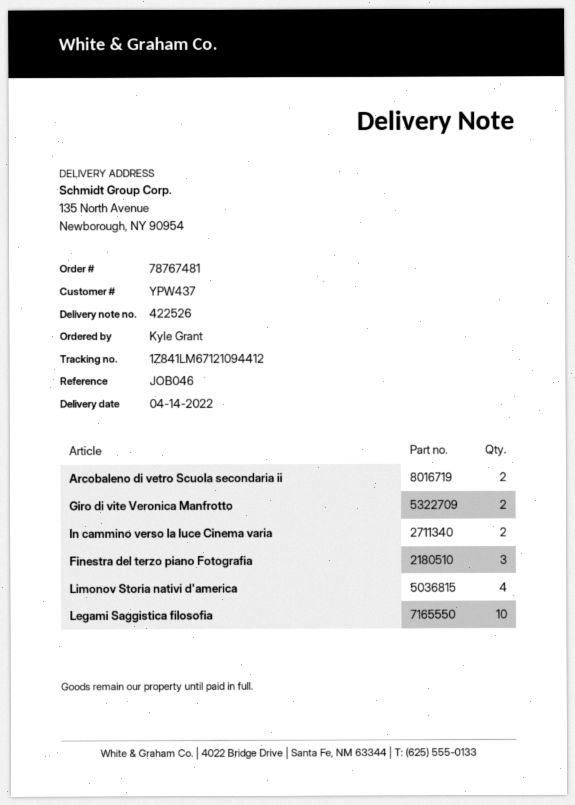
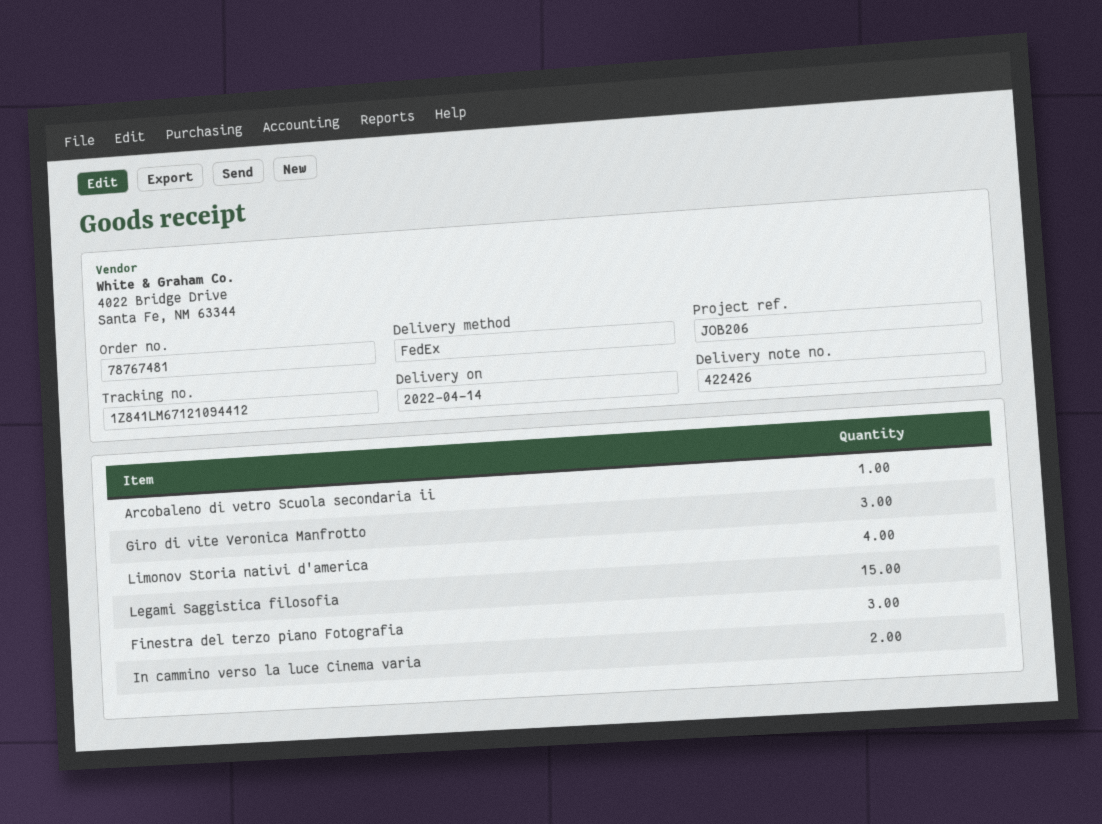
delivery note number: 422526 -> 422426
reference: JOB046 -> JOB206
Arcobaleno di vetro Scuola secondaria ii: 2 -> 1
Giro di vite Veronica Manfrotto: 2 -> 3
Legami Saggistica filosofia: 10 -> 15

